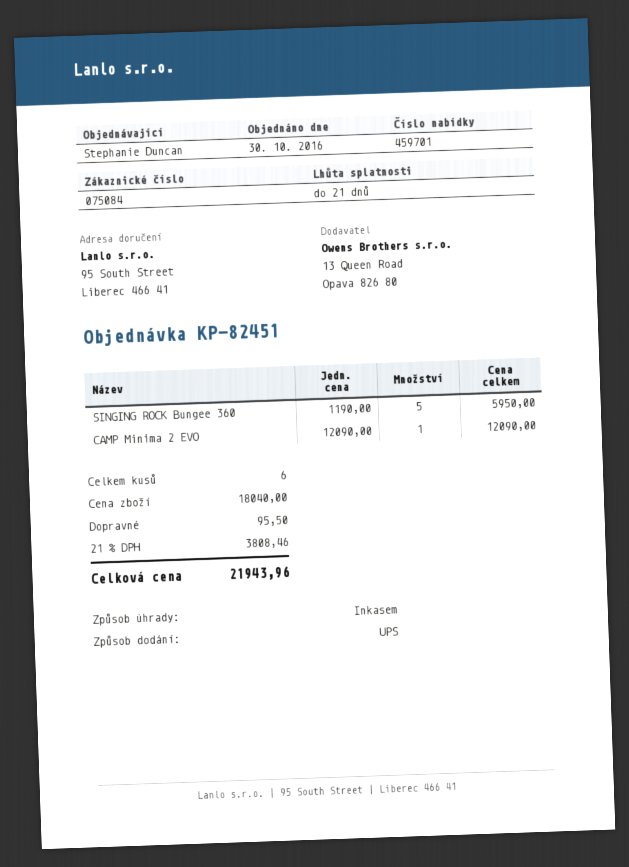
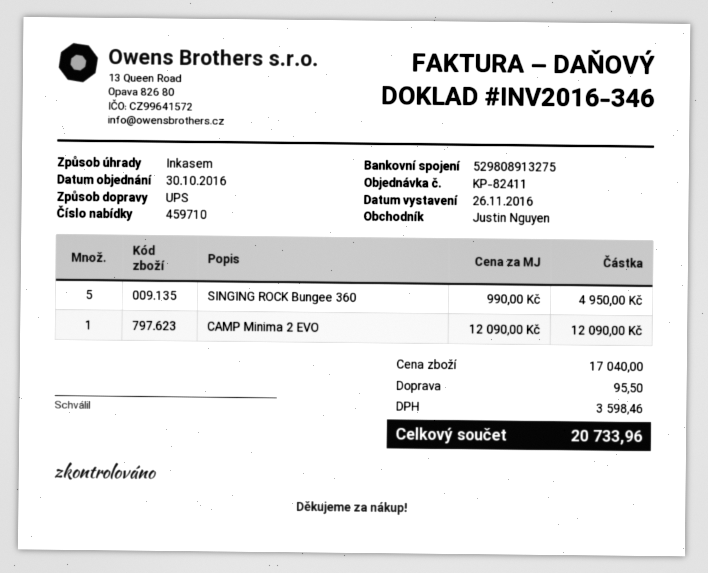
quote number: 459701 -> 459710
order number: KP-82451 -> KP-82411
SINGING ROCK Bungee 360: 5 x 1190.00 = 5950.00 -> 5 x 990.00 = 4950.00
subtotal: 18040.00 -> 17040.00
tax: 3808.46 -> 3598.46
total: 21943.96 -> 20733.96

